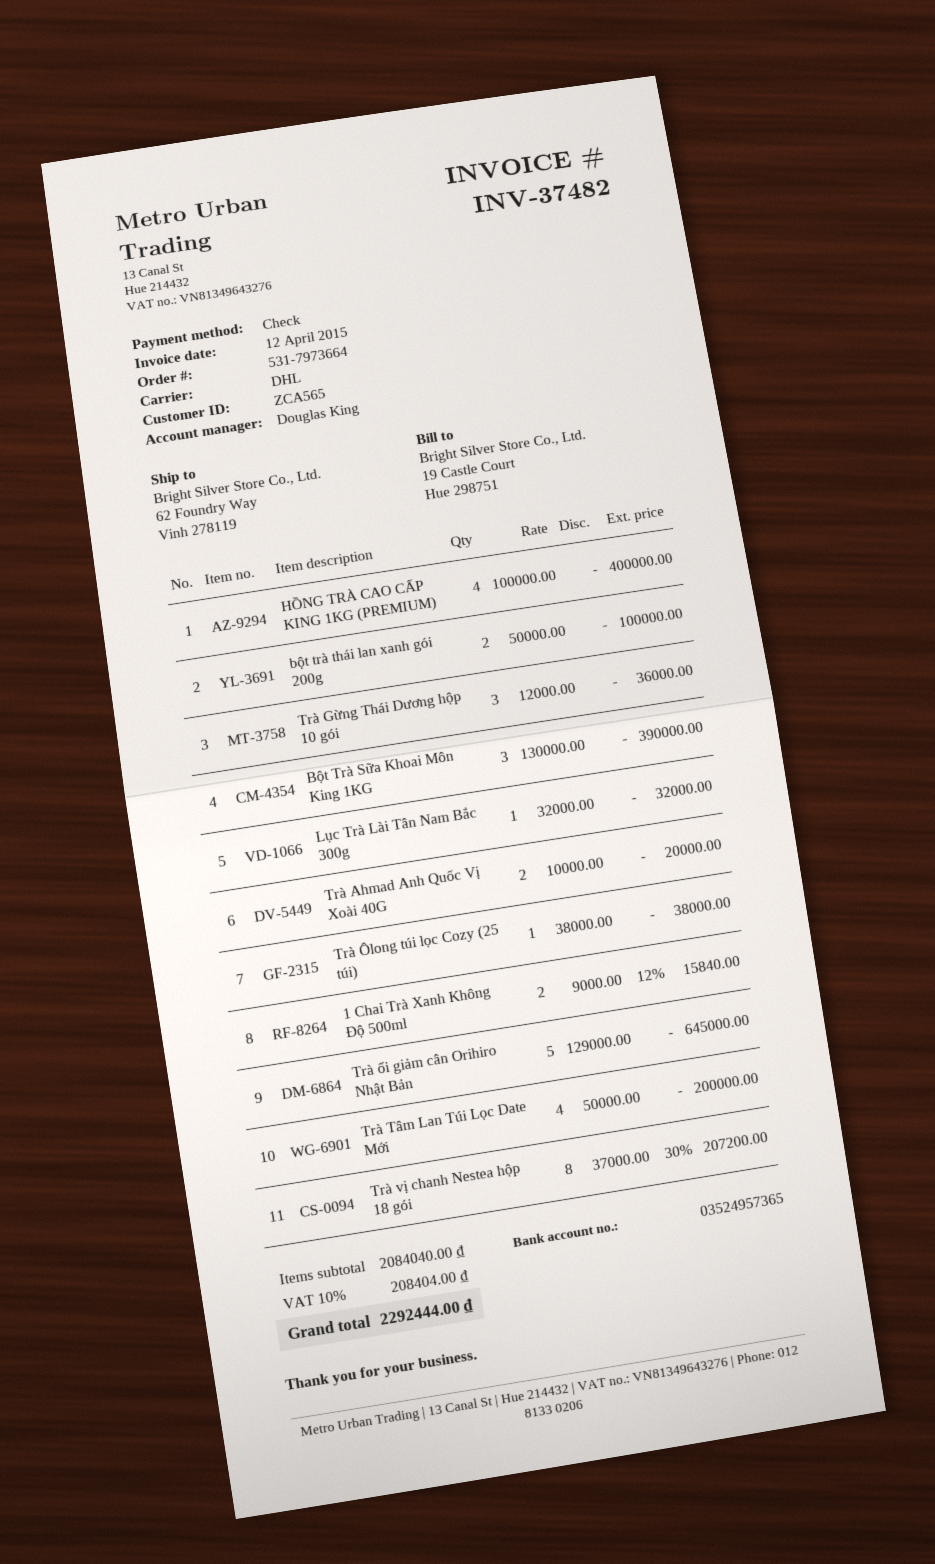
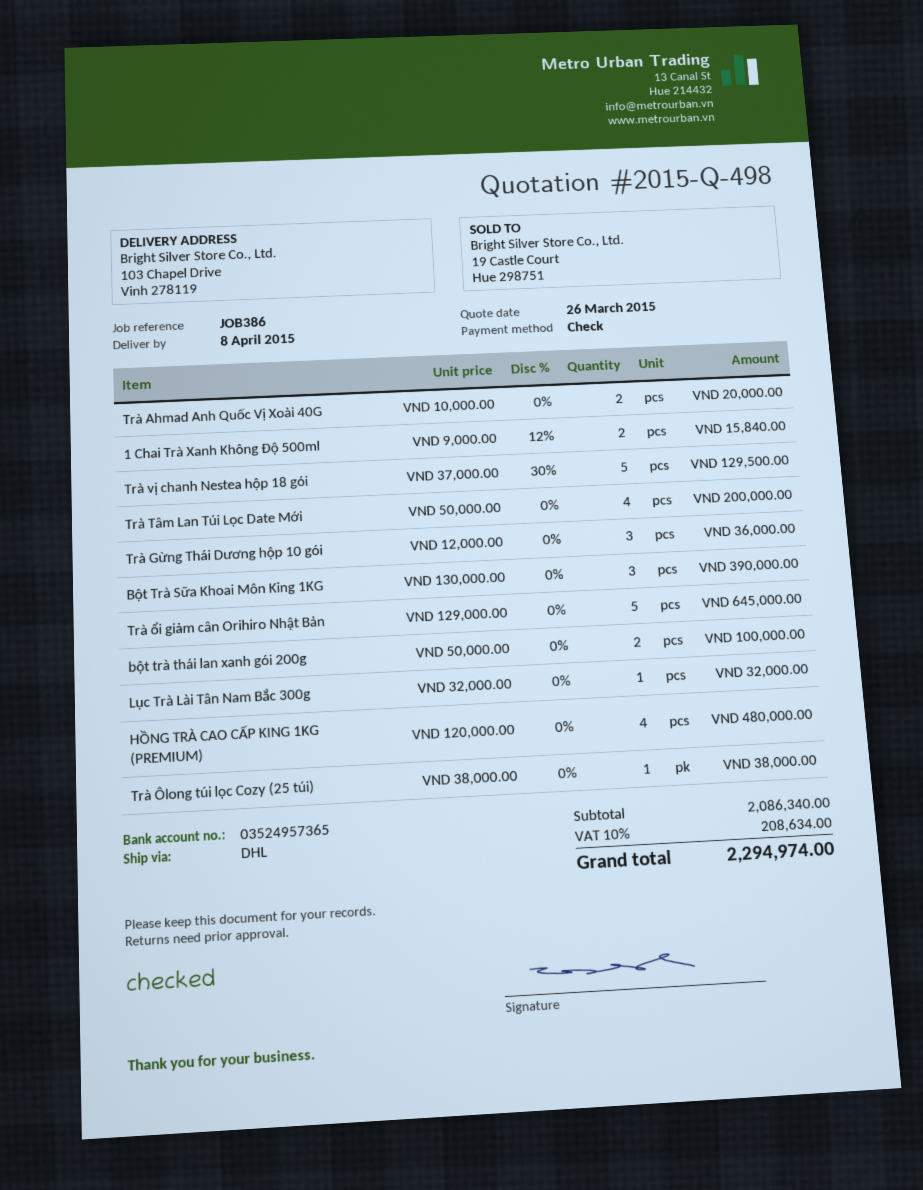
ship to: 62 Foundry Way, Vinh 278119 -> 103 Chapel Drive, Vinh 278119
HỒNG TRÀ CAO CẤP KING 1KG (PREMIUM): 4 x 100000.00 = 400000.00 -> 4 x 120000.00 = 480000.00
Trà vị chanh Nestea hộp 18 gói: 8 x 37000.00 - 30% = 207200.00 -> 5 x 37000.00 - 30% = 129500.00
subtotal: 2084040.00 -> 2086340.00
tax: 10% = 208404.00 -> 10% = 208634.00
total: 2292444.00 -> 2294974.00

